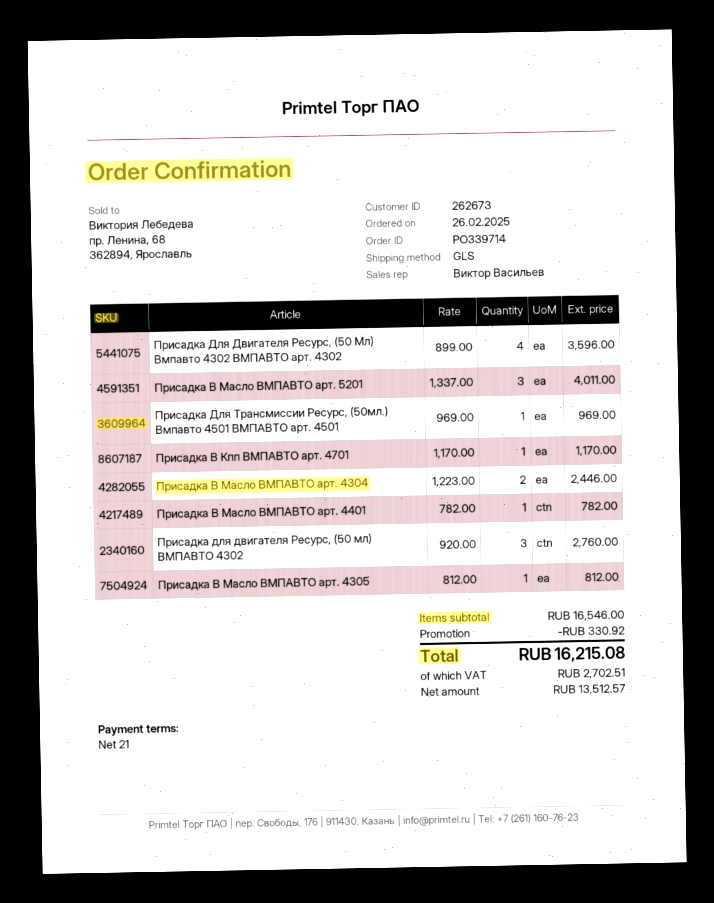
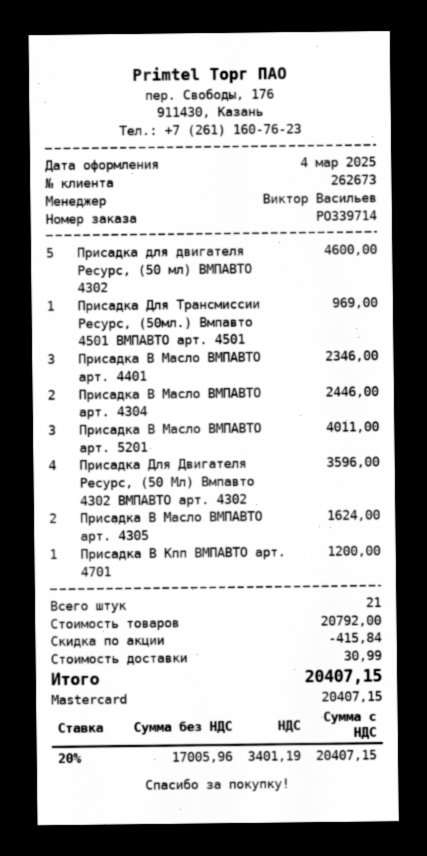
order date: 2025-02-26 -> 2025-03-04
Присадка В Кпп ВМПАВТО арт. 4701: 1 for 1170.00 -> 1 for 1200.00
Присадка В Масло ВМПАВТО арт. 4401: 1 for 782.00 -> 3 for 2346.00
Присадка для двигателя Ресурс, (50 мл) ВМПАВТО 4302: 3 for 2760.00 -> 5 for 4600.00
Присадка В Масло ВМПАВТО арт. 4305: 1 for 812.00 -> 2 for 1624.00
subtotal: 16546.00 -> 20792.00
discount: 330.92 -> 415.84
shipping: none -> 30.99
net: 13512.57 -> 17005.96
tax: 2702.51 -> 3401.19
total: 16215.08 -> 20407.15

